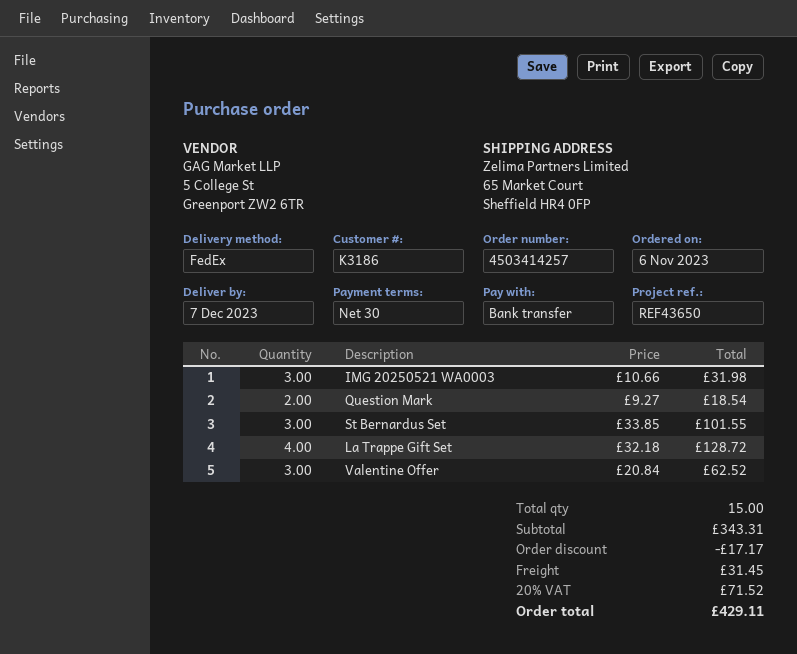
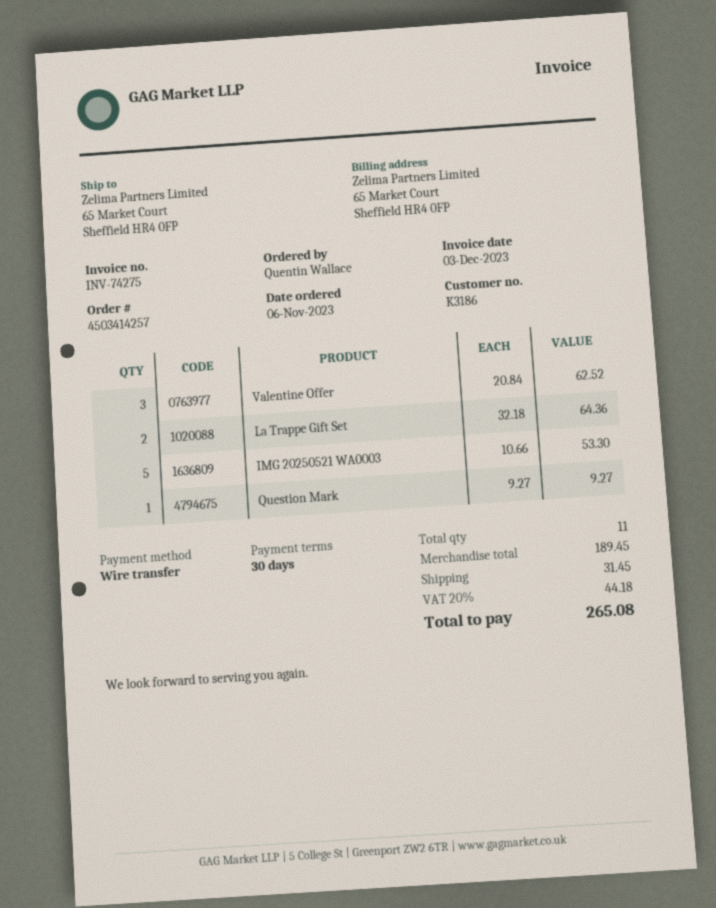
IMG 20250521 WA0003: 3 x 10.66 = 31.98 -> 5 x 10.66 = 53.30
Question Mark: 2 x 9.27 = 18.54 -> 1 x 9.27 = 9.27
St Bernardus Set: 3 x 33.85 = 101.55 -> none
La Trappe Gift Set: 4 x 32.18 = 128.72 -> 2 x 32.18 = 64.36
total quantity: 15 -> 11
subtotal: 343.31 -> 189.45
discount: 17.17 -> none
tax: 20% = 71.52 -> 20% = 44.18
total: 429.11 -> 265.08

